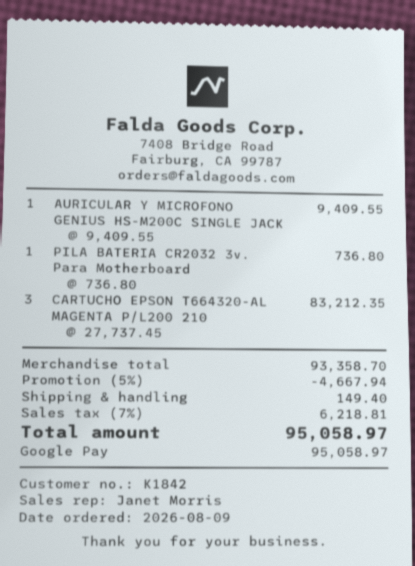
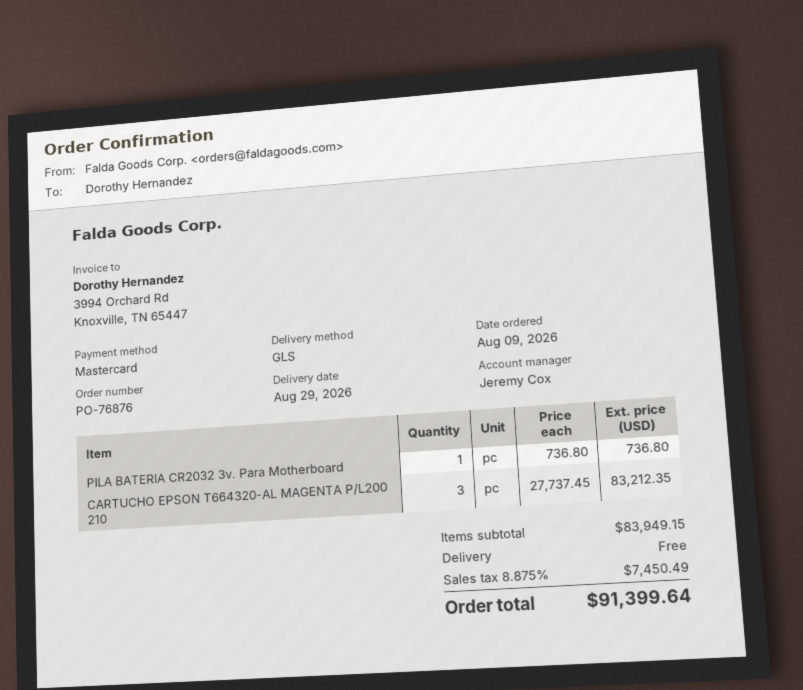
sales rep: Janet Morris -> Jeremy Cox
payment method: Google Pay -> Mastercard
AURICULAR Y MICROFONO GENIUS HS-M200C SINGLE JACK: 1 x 9409.55 = 9409.55 -> none
subtotal: 93358.70 -> 83949.15
discount: 5% = 4667.94 -> none
shipping: 149.40 -> 0.00
tax: 7% = 6218.81 -> 8.875% = 7450.49
total: 95058.97 -> 91399.64

